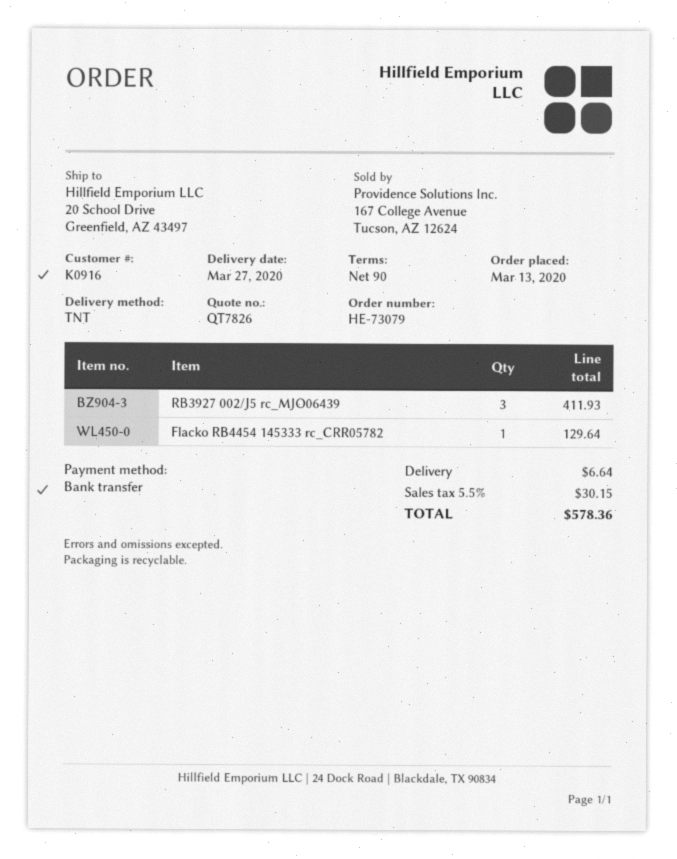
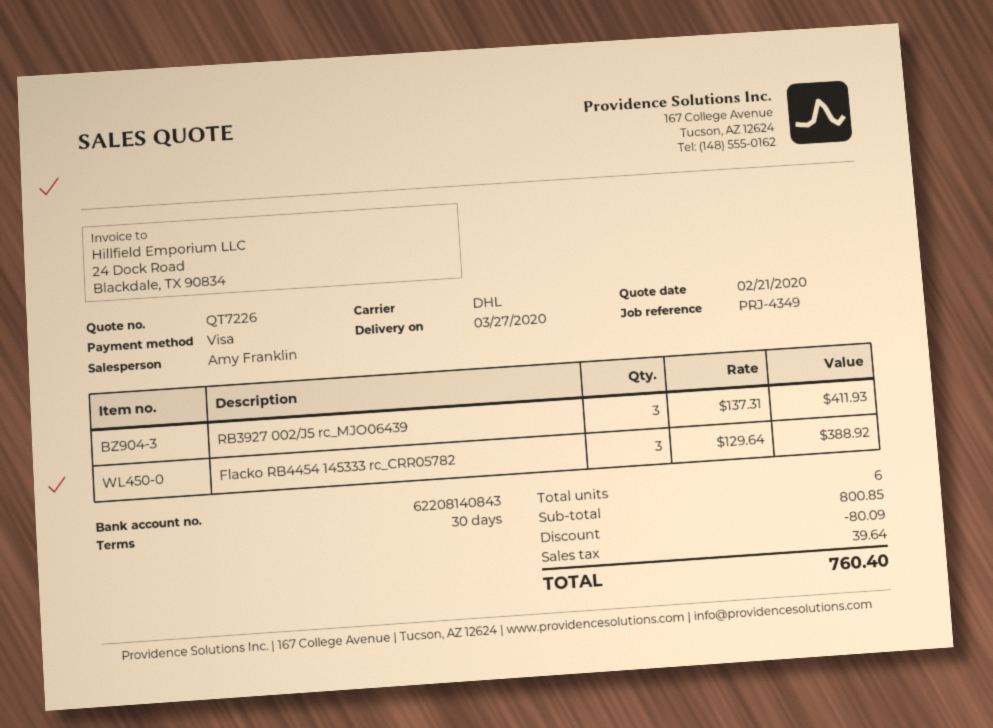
quote number: QT7826 -> QT7226
payment terms: 90 days -> 30 days
payment method: bank transfer -> Visa
shipping method: TNT -> DHL
Flacko RB4454 145333 rc_CRR05782: 1 for 129.64 -> 3 for 388.92
discount: none -> 80.09
shipping: 6.64 -> none
tax: 30.15 -> 39.64
total: 578.36 -> 760.40

